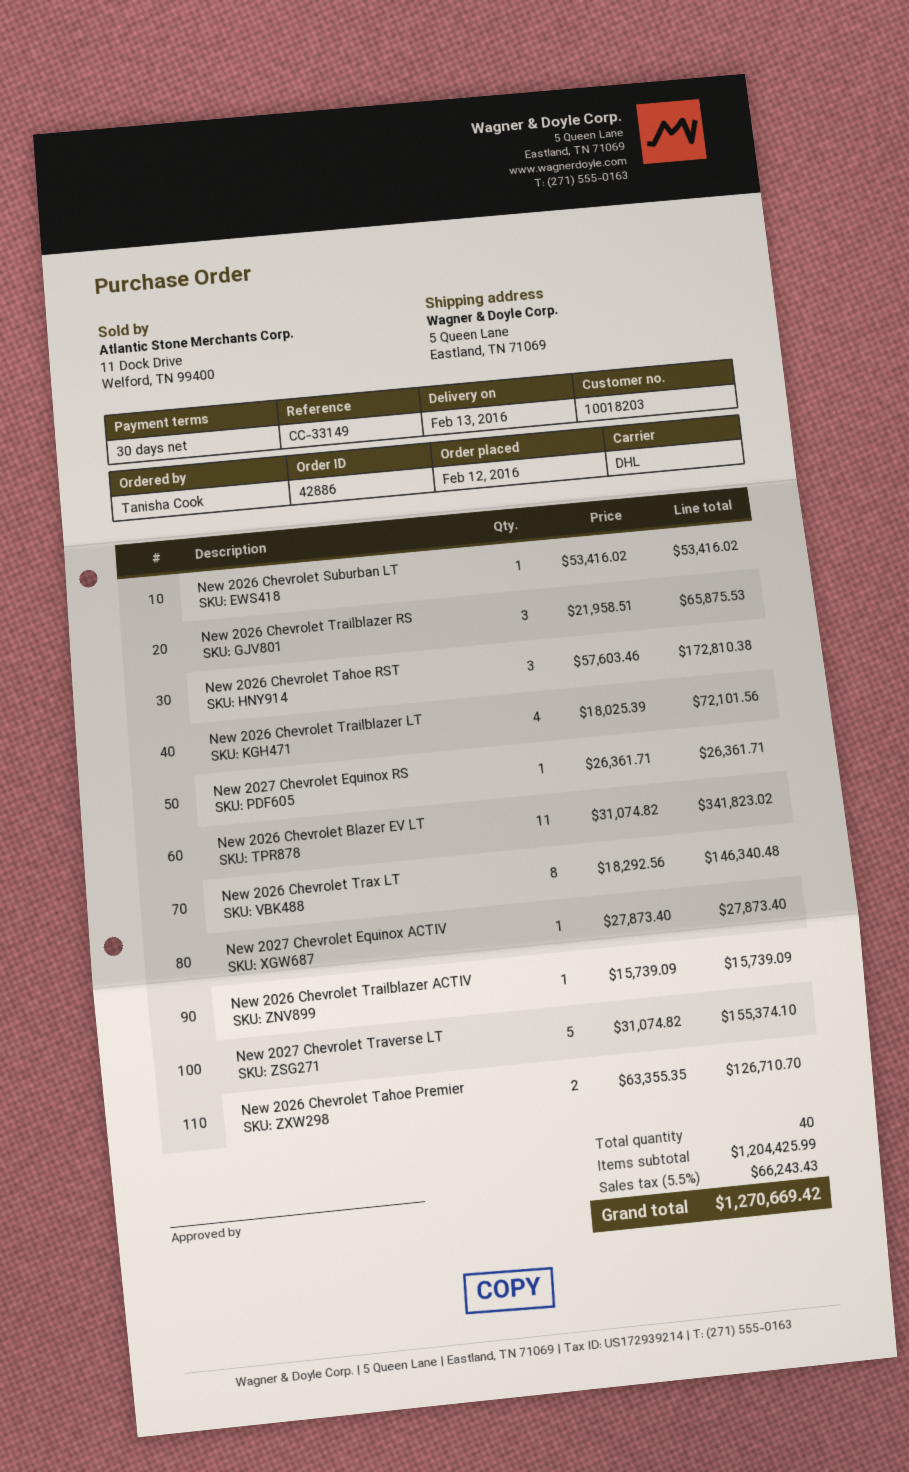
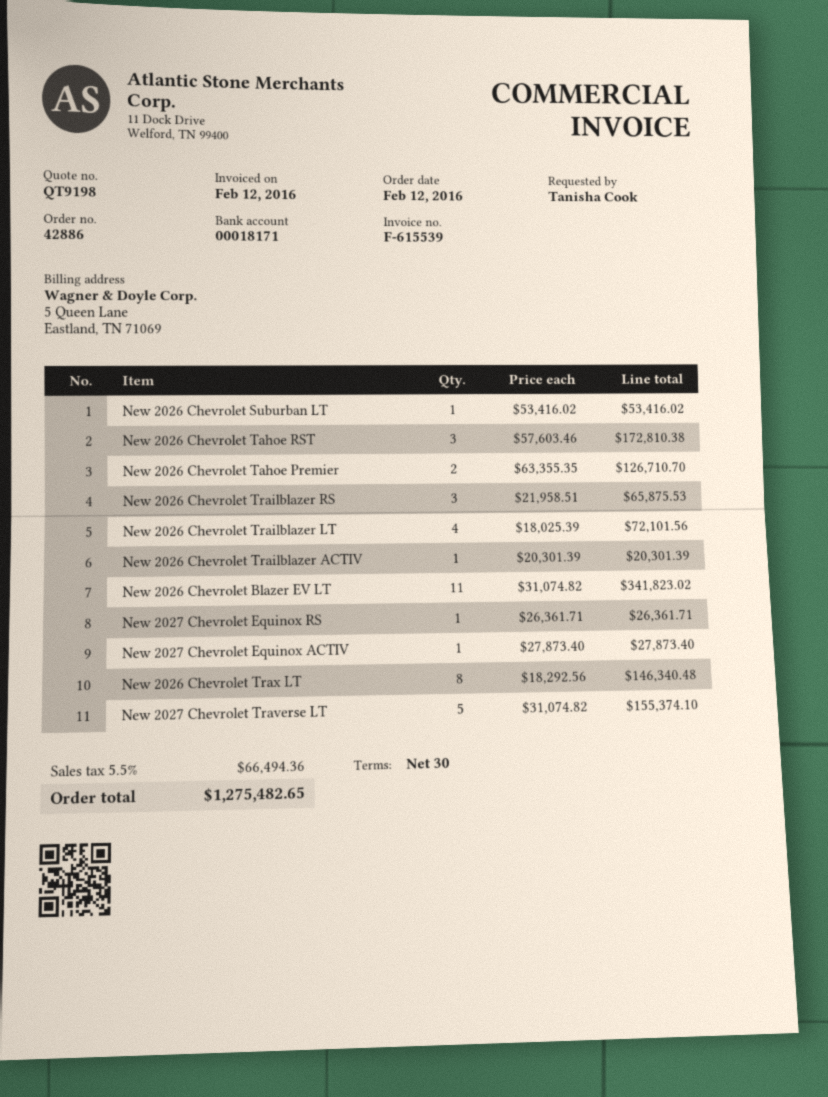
New 2026 Chevrolet Trailblazer ACTIV: 1 x 15739.09 = 15739.09 -> 1 x 20301.39 = 20301.39
tax: 5.5% = 66243.43 -> 5.5% = 66494.36
total: 1270669.42 -> 1275482.65

